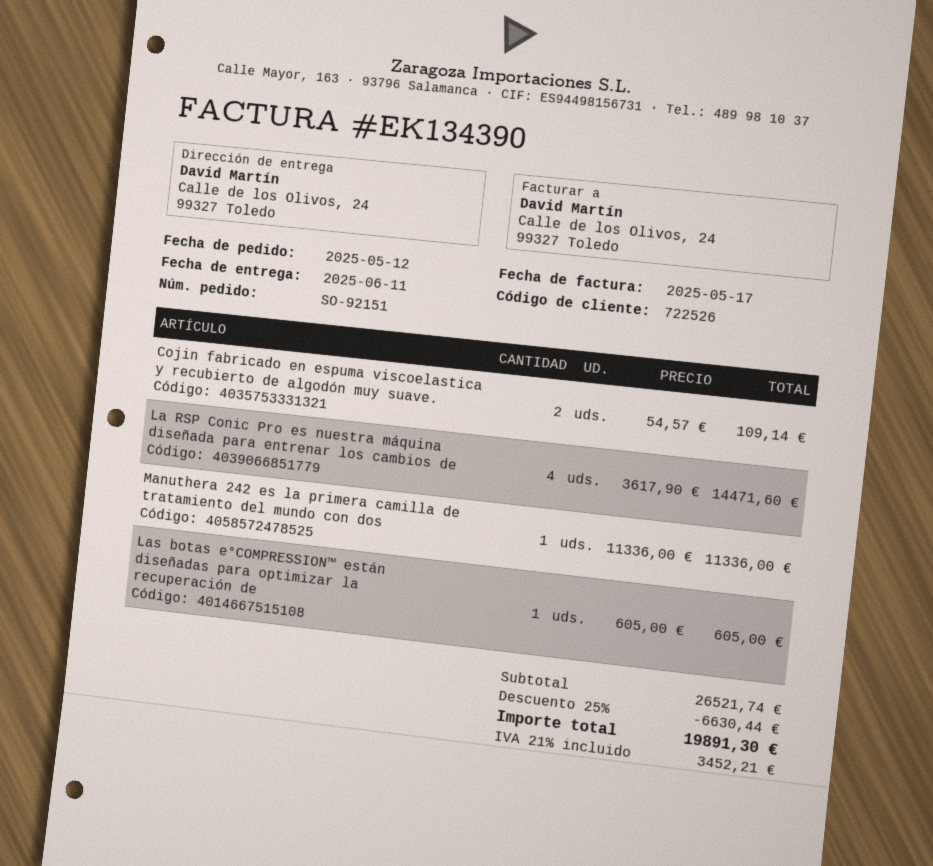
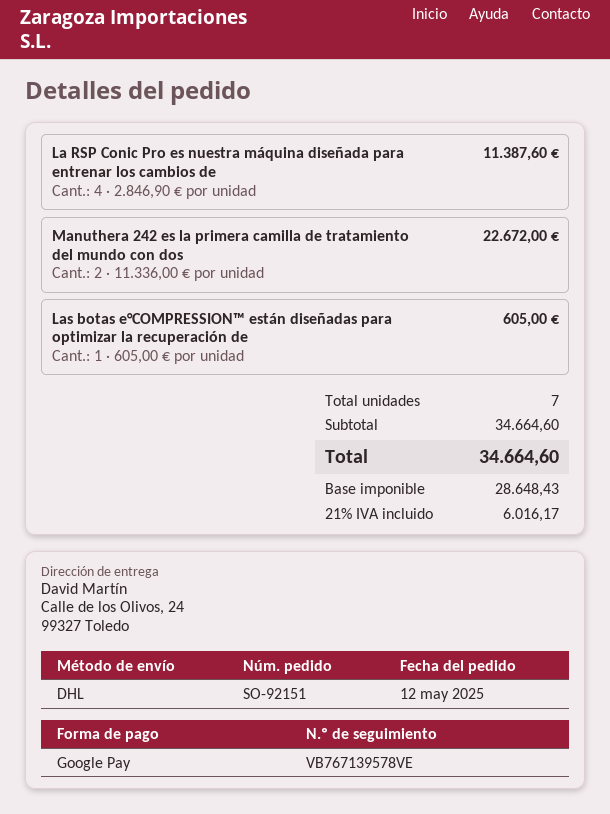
Cojin fabricado en espuma viscoelastica y recubierto de algodón muy suave.: 2 x 54.57 = 109.14 -> none
La RSP Conic Pro es nuestra máquina diseñada para entrenar los cambios de: 4 x 3617.90 = 14471.60 -> 4 x 2846.90 = 11387.60
Manuthera 242 es la primera camilla de tratamiento del mundo con dos: 1 x 11336.00 = 11336.00 -> 2 x 11336.00 = 22672.00
subtotal: 26521.74 -> 34664.60
discount: 25% = 6630.44 -> none
tax: 21% = 3452.21 -> 21% = 6016.17
total: 19891.30 -> 34664.60

